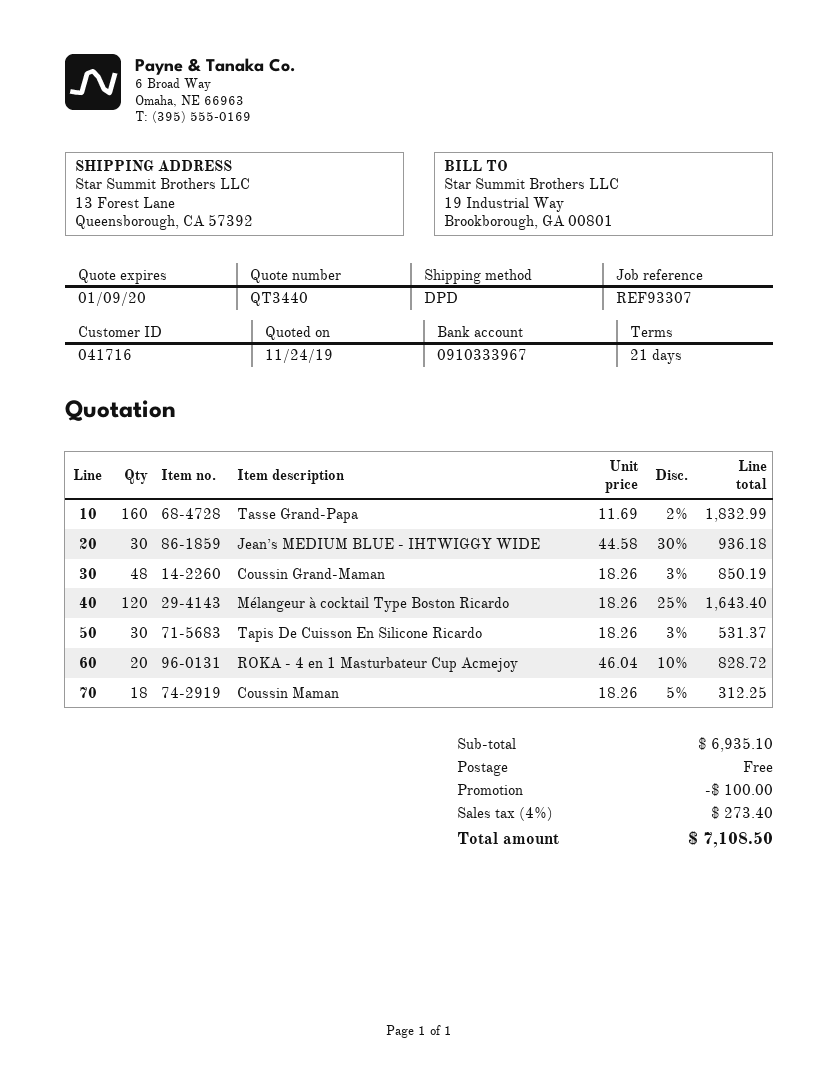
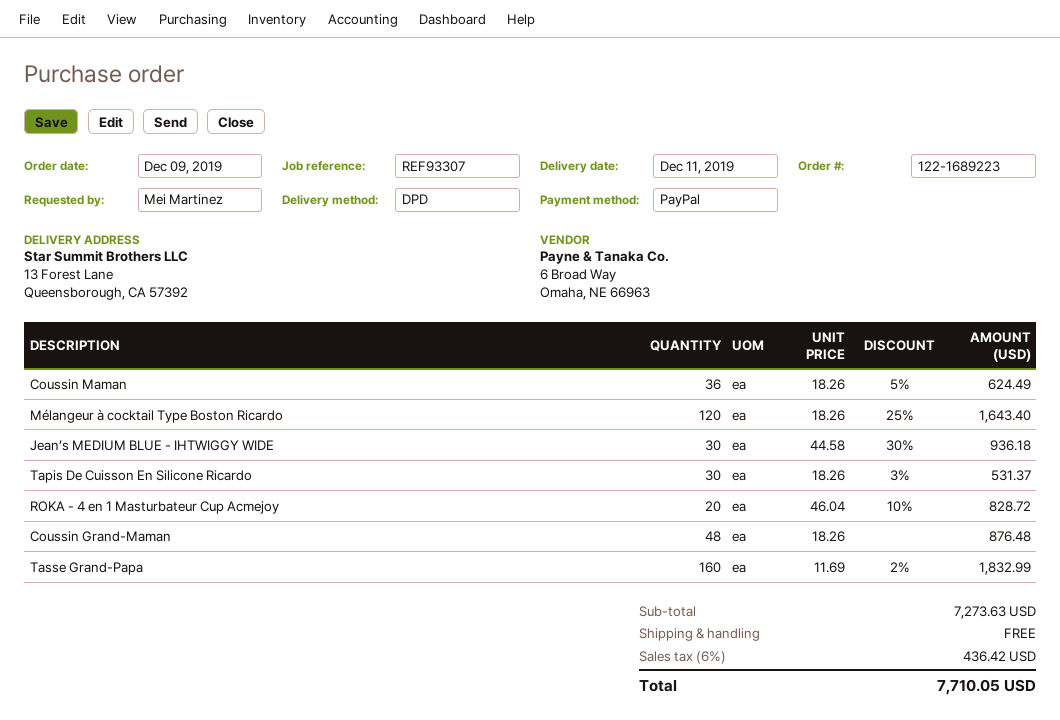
Coussin Grand-Maman: 48 x 18.26 - 3% = 850.19 -> 48 x 18.26 = 876.48
Coussin Maman: 18 x 18.26 - 5% = 312.25 -> 36 x 18.26 - 5% = 624.49
subtotal: 6935.10 -> 7273.63
discount: 100.00 -> none
tax: 4% = 273.40 -> 6% = 436.42
total: 7108.50 -> 7710.05

